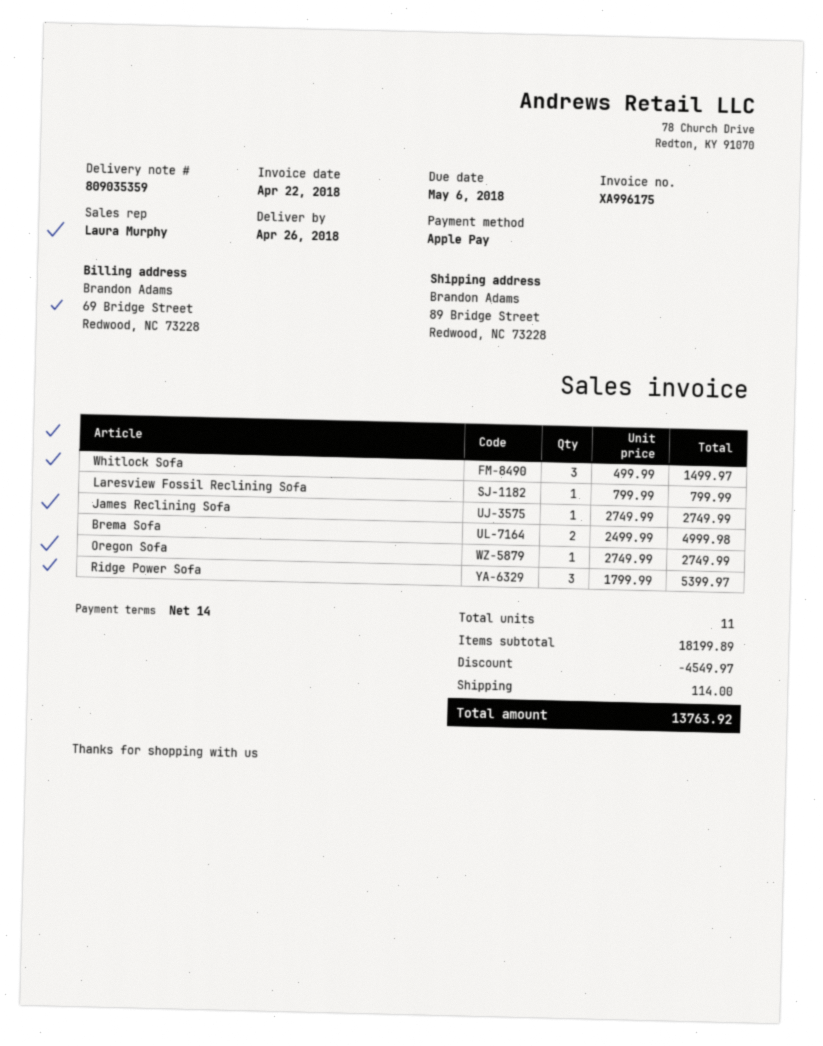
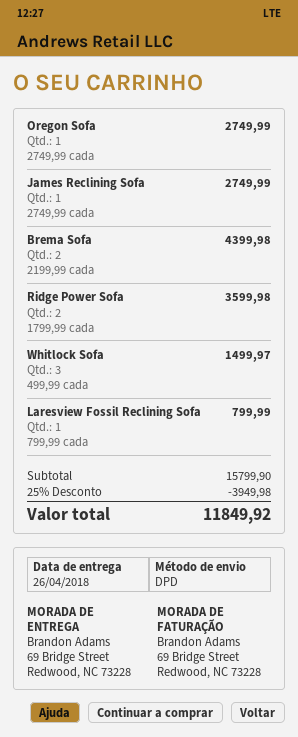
ship to: 89 Bridge Street, Redwood, NC 73228 -> 69 Bridge Street, Redwood, NC 73228
Brema Sofa: 2 x 2499.99 = 4999.98 -> 2 x 2199.99 = 4399.98
Ridge Power Sofa: 3 x 1799.99 = 5399.97 -> 2 x 1799.99 = 3599.98
subtotal: 18199.89 -> 15799.90
discount: 4549.97 -> 3949.98
shipping: 114.00 -> none
total: 13763.92 -> 11849.92

